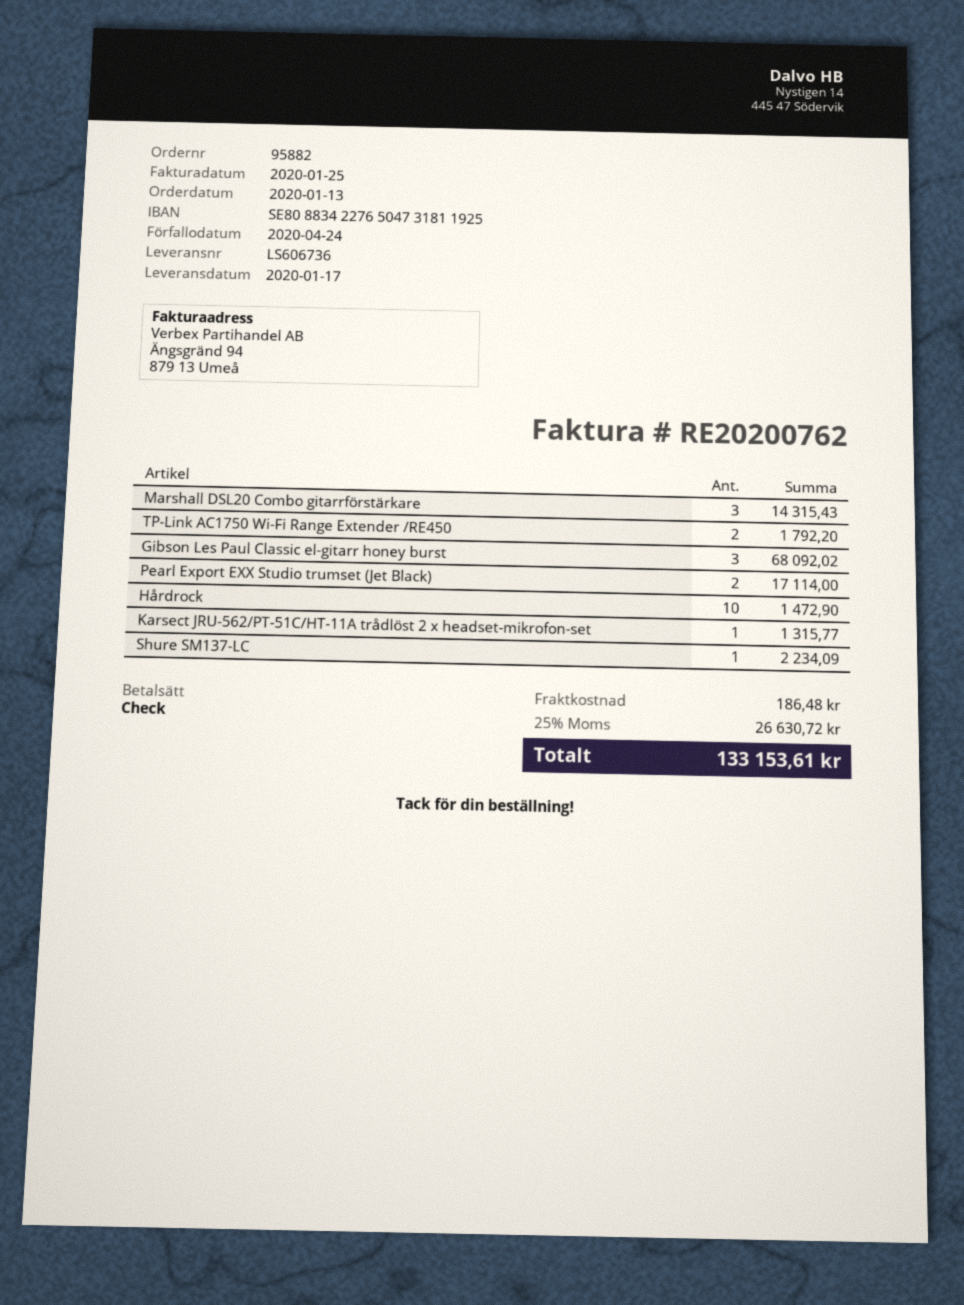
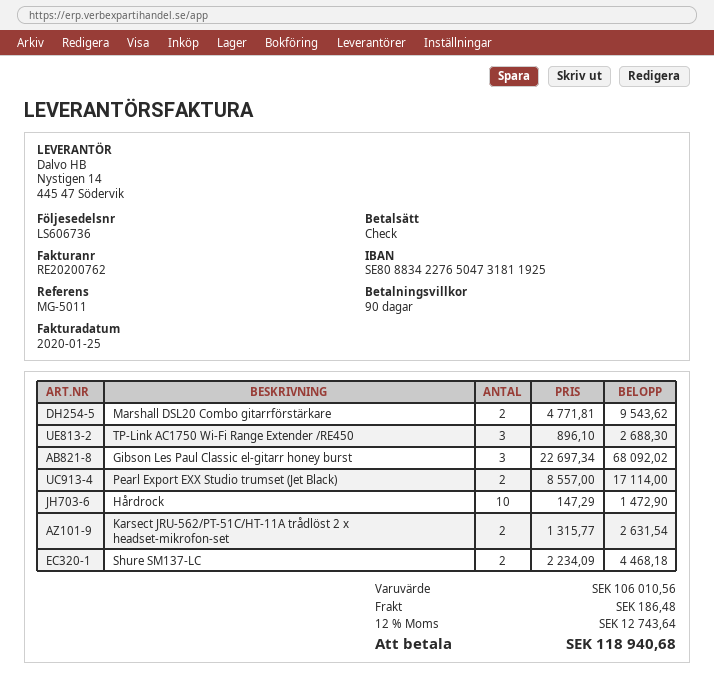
Marshall DSL20 Combo gitarrförstärkare: 3 for 14315.43 -> 2 for 9543.62
TP-Link AC1750 Wi-Fi Range Extender /RE450: 2 for 1792.20 -> 3 for 2688.30
Karsect JRU-562/PT-51C/HT-11A trådlöst 2 x headset-mikrofon-set: 1 for 1315.77 -> 2 for 2631.54
Shure SM137-LC: 1 for 2234.09 -> 2 for 4468.18
tax: 25% = 26630.72 -> 12% = 12743.64
total: 133153.61 -> 118940.68

